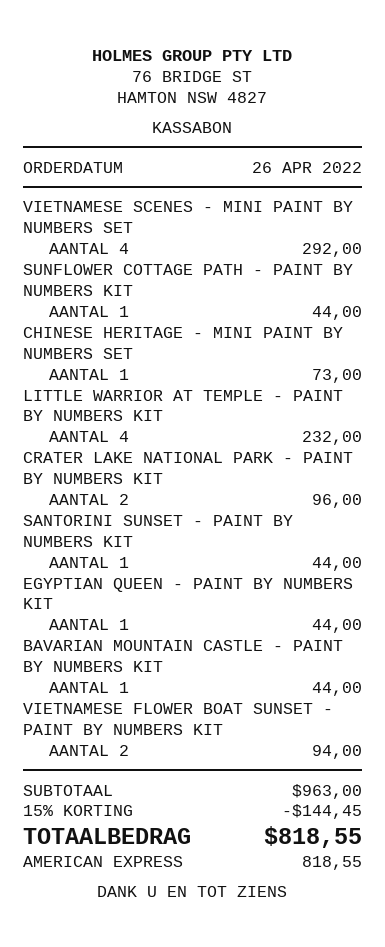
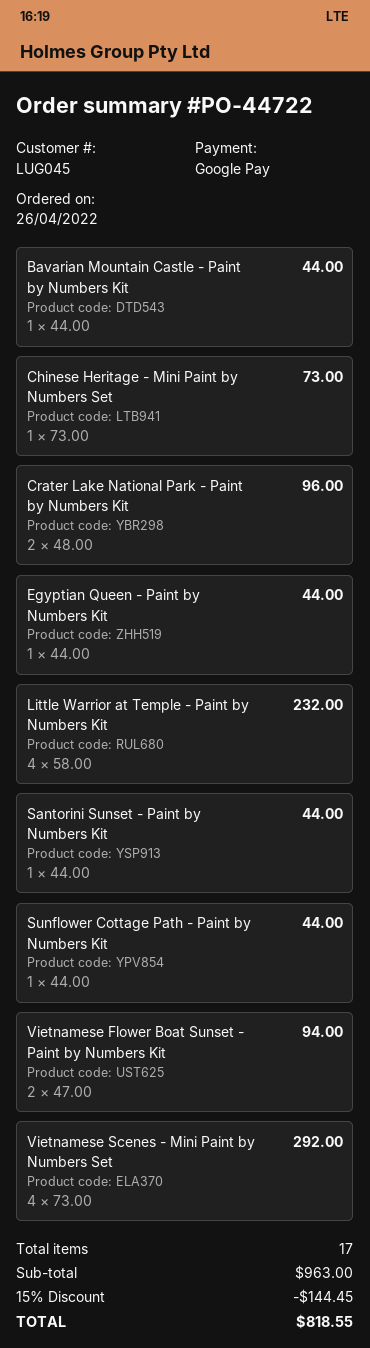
payment method: American Express -> Google Pay

